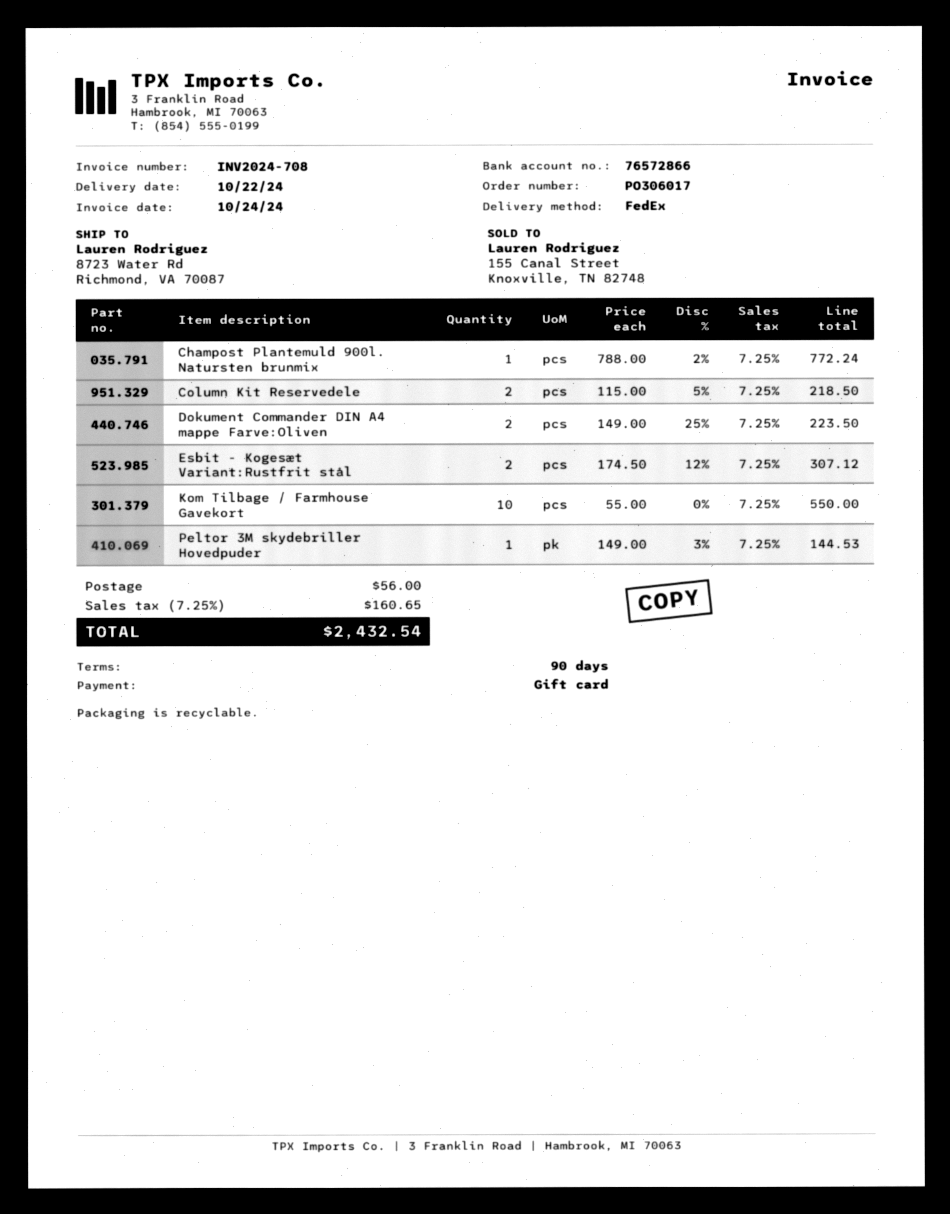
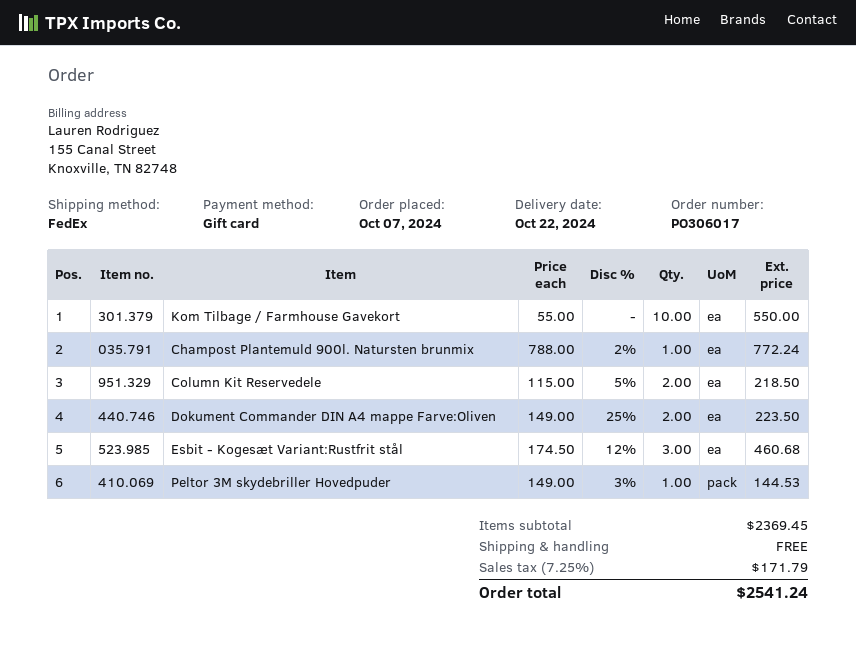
Esbit - Kogesæt Variant:Rustfrit stål: 2 x 174.50 - 12% = 307.12 -> 3 x 174.50 - 12% = 460.68
shipping: 56.00 -> 0.00
tax: 7.25% = 160.65 -> 7.25% = 171.79
total: 2432.54 -> 2541.24

